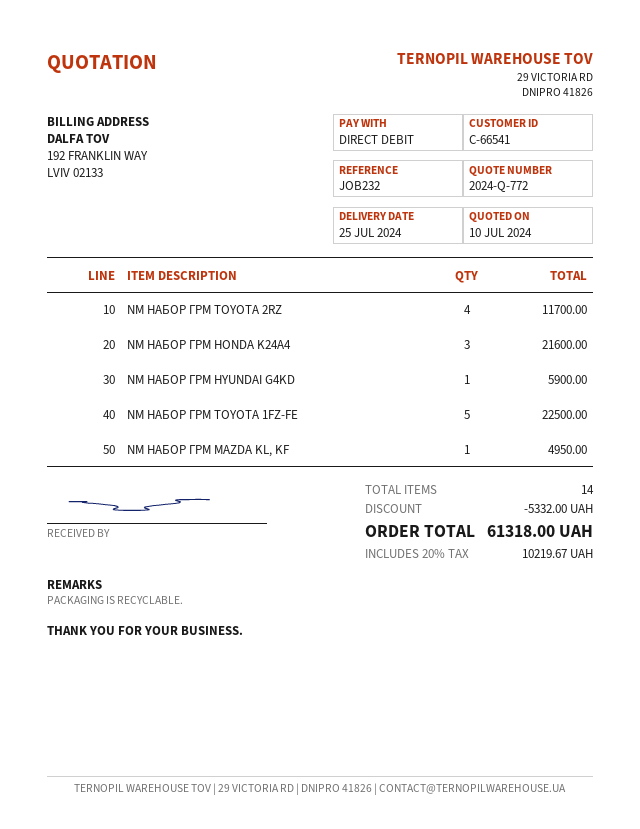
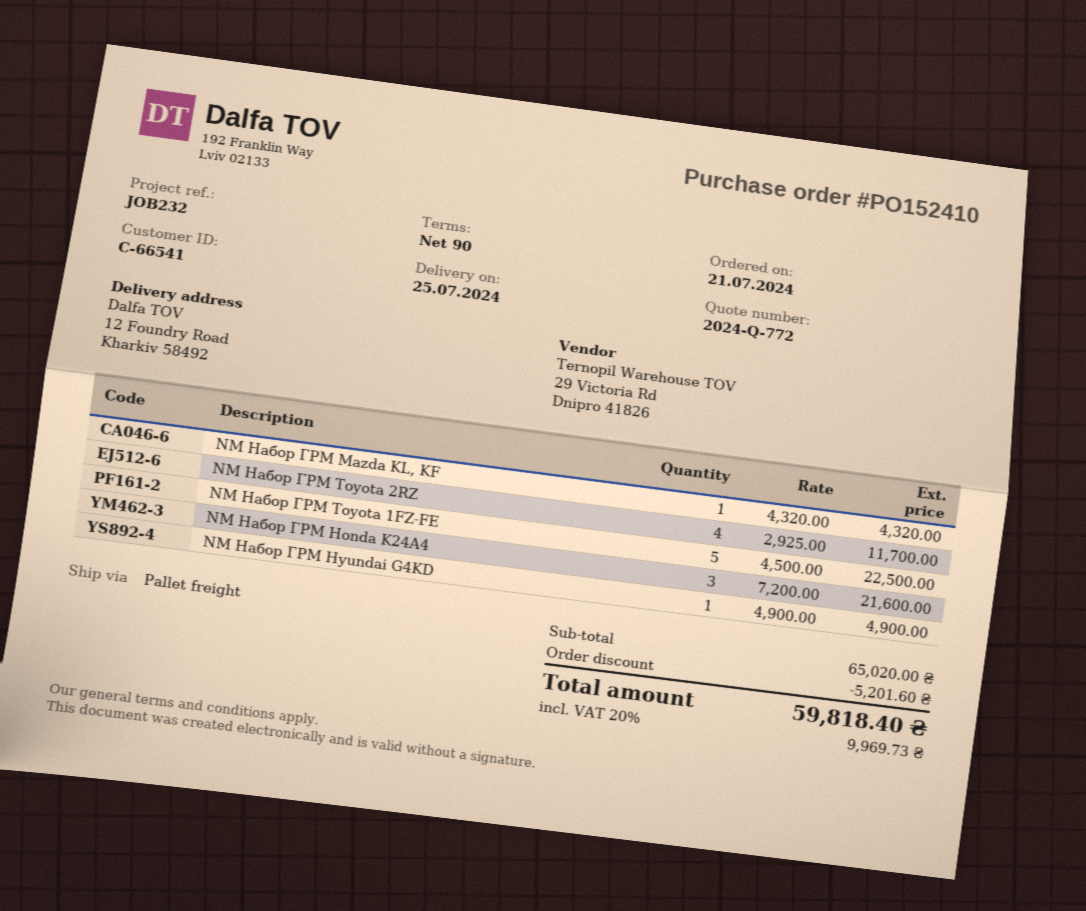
NM НАБОР ГРМ HYUNDAI G4KD: 1 for 5900.00 -> 1 for 4900.00
NM НАБОР ГРМ MAZDA KL, KF: 1 for 4950.00 -> 1 for 4320.00
discount: 5332.00 -> 5201.60
tax: 20% = 10219.67 -> 20% = 9969.73
total: 61318.00 -> 59818.40

